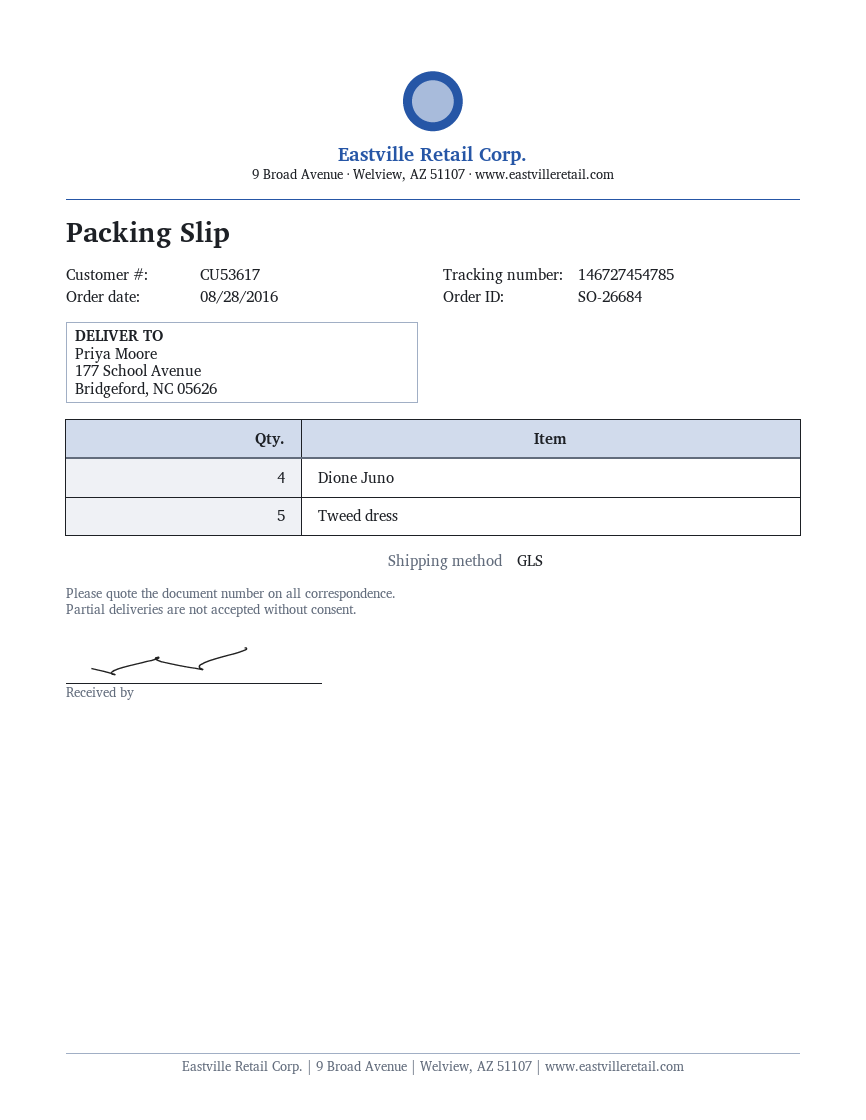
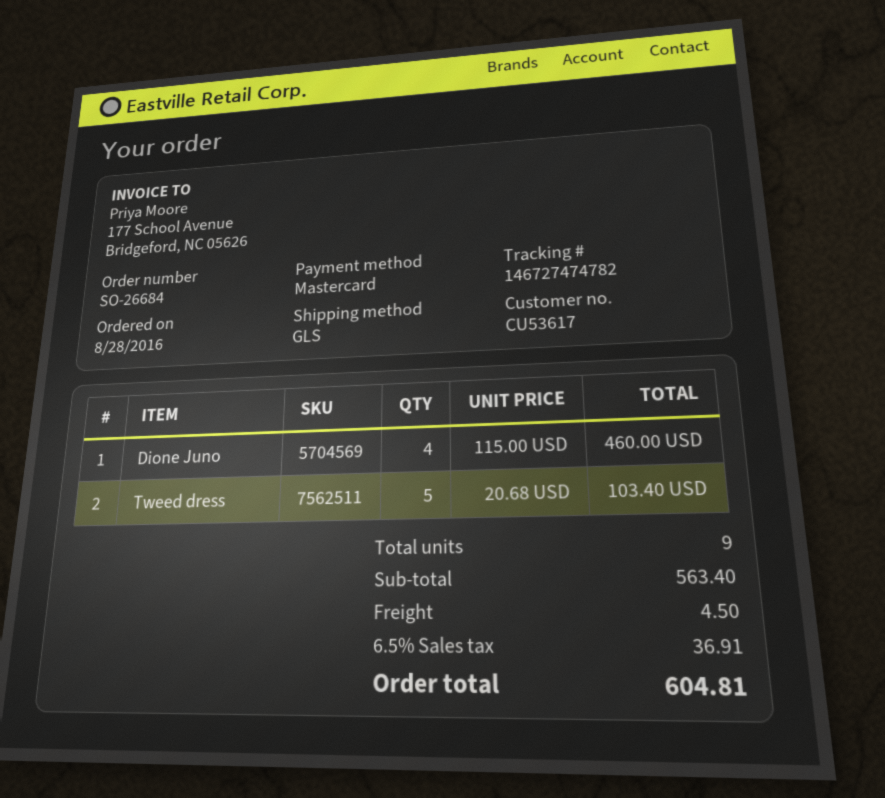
tracking number: 146727454785 -> 146727474782

